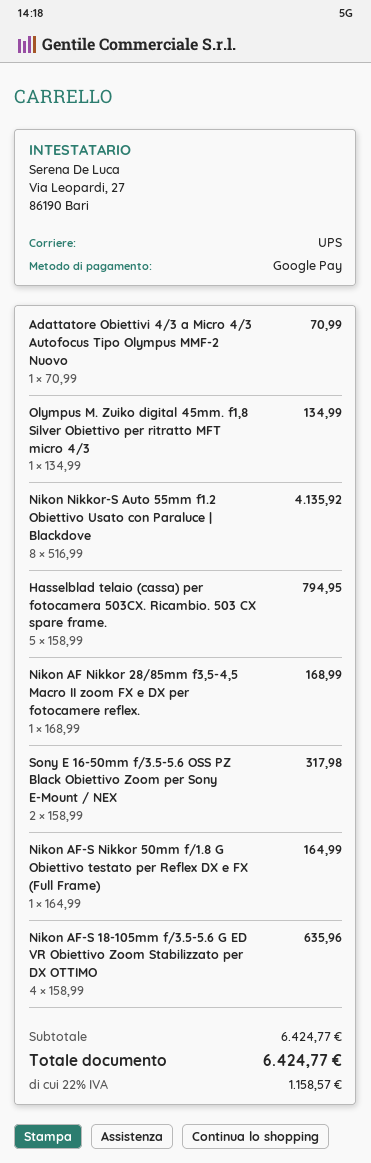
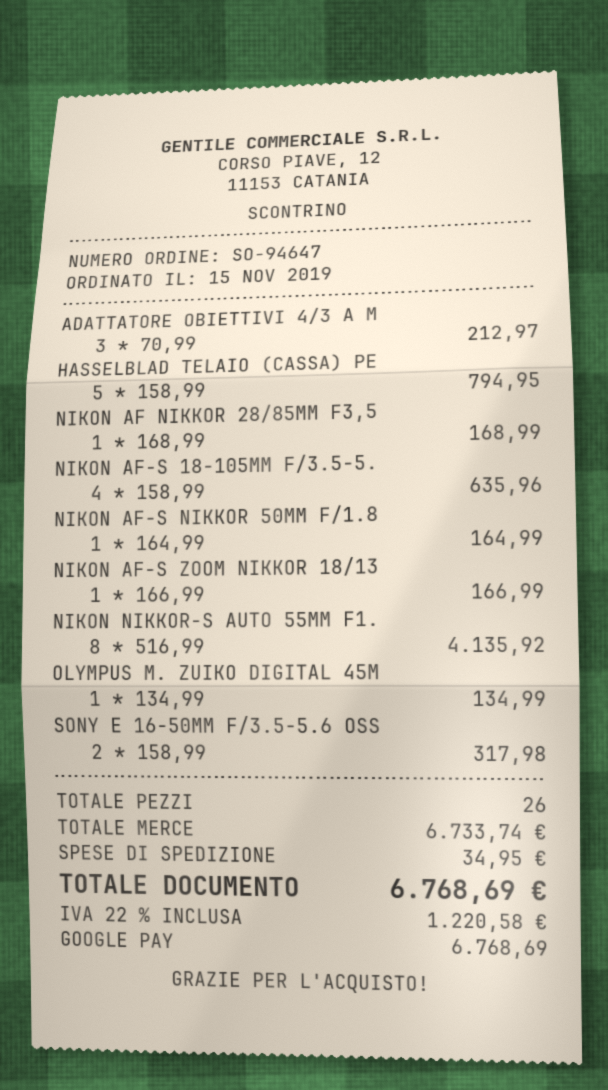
Adattatore Obiettivi 4/3 a Micro 4/3 Autofocus Tipo Olympus MMF-2 Nuovo: 1 x 70.99 = 70.99 -> 3 x 70.99 = 212.97
NIKON AF-S ZOOM NIKKOR 18/13: none -> 1 x 166.99 = 166.99
subtotal: 6424.77 -> 6733.74
shipping: none -> 34.95
tax: 22% = 1158.57 -> 22% = 1220.58
total: 6424.77 -> 6768.69

